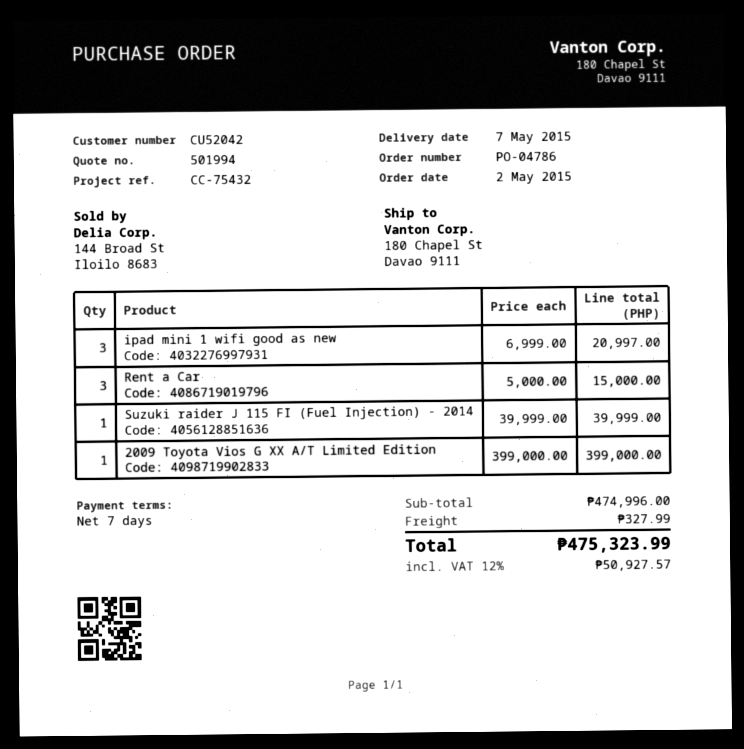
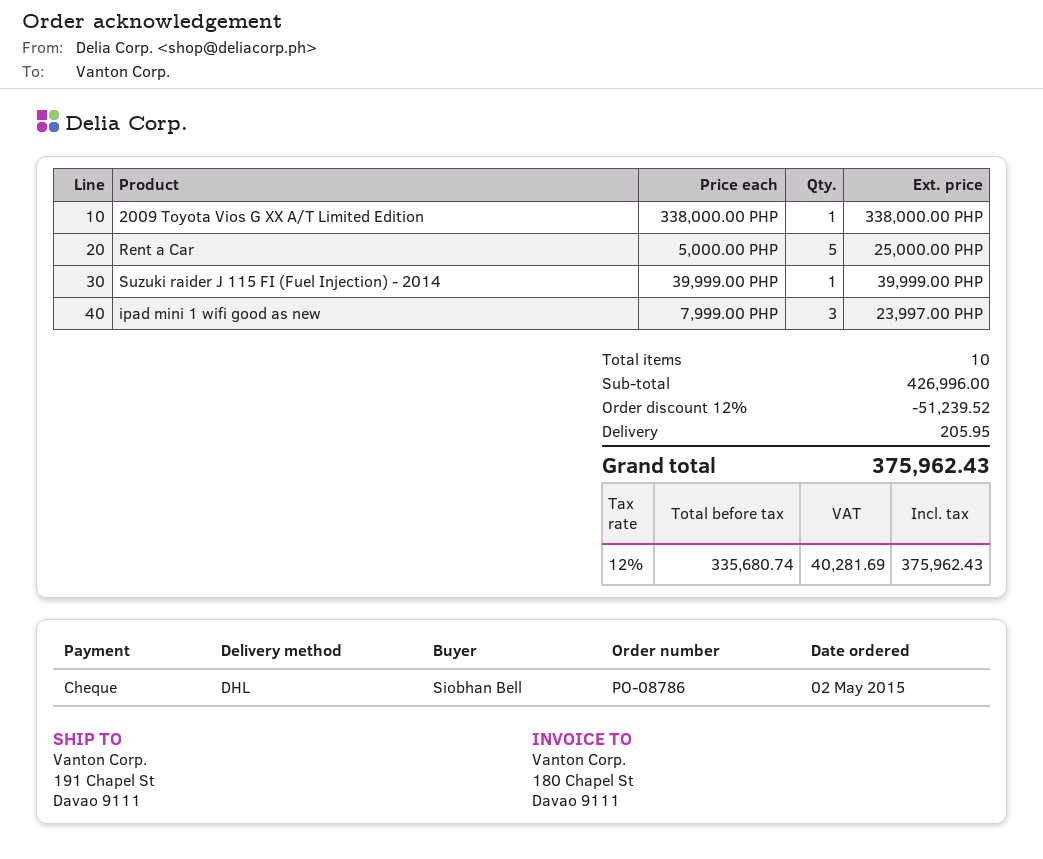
order number: PO-04786 -> PO-08786
ship to: 180 Chapel St, Davao 9111 -> 191 Chapel St, Davao 9111
ipad mini 1 wifi good as new: 3 x 6999.00 = 20997.00 -> 3 x 7999.00 = 23997.00
Rent a Car: 3 x 5000.00 = 15000.00 -> 5 x 5000.00 = 25000.00
2009 Toyota Vios G XX A/T Limited Edition: 1 x 399000.00 = 399000.00 -> 1 x 338000.00 = 338000.00
subtotal: 474996.00 -> 426996.00
discount: none -> 12% = 51239.52
shipping: 327.99 -> 205.95
tax: 12% = 50927.57 -> 12% = 40281.69
total: 475323.99 -> 375962.43

